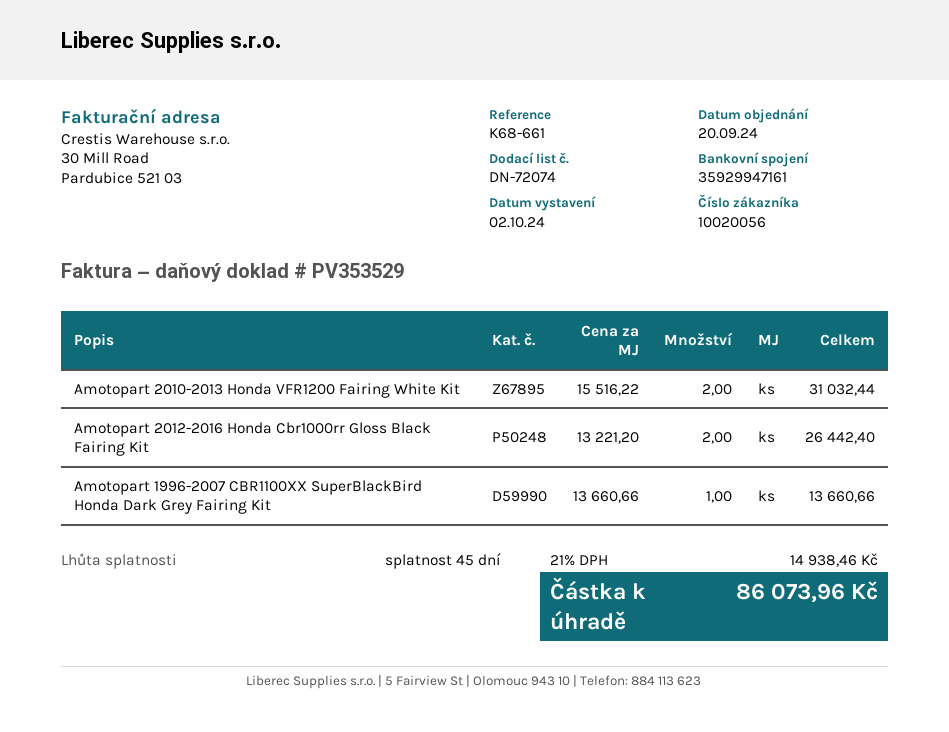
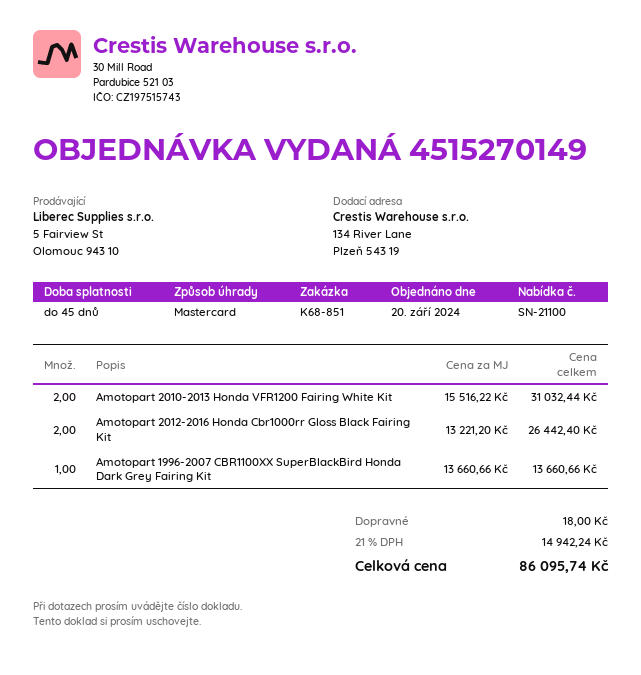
reference: K68-661 -> K68-851
shipping: none -> 18.00
tax: 21% = 14938.46 -> 21% = 14942.24
total: 86073.96 -> 86095.74

